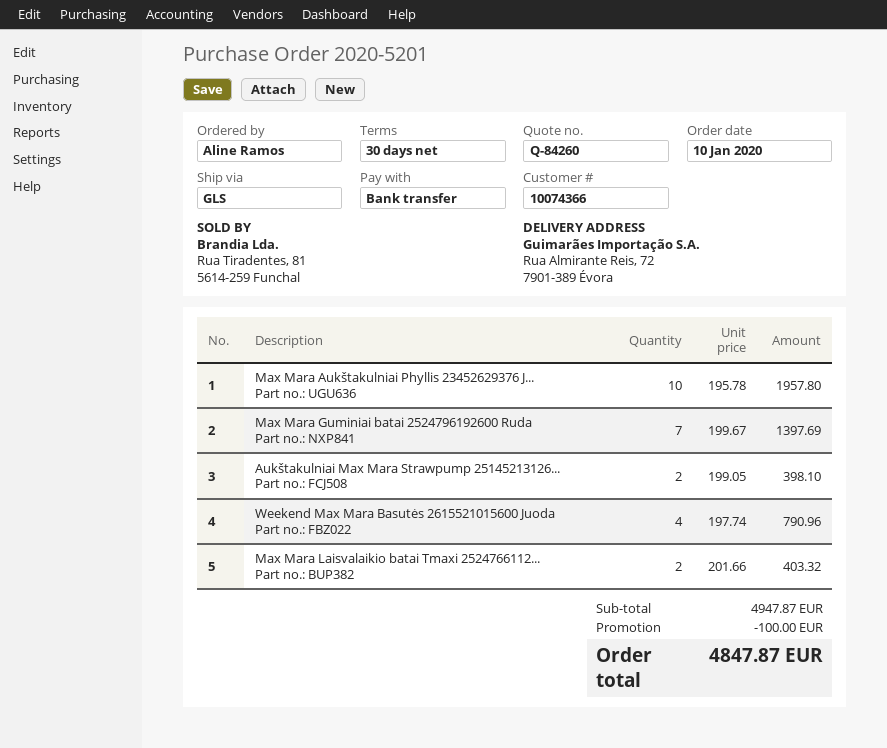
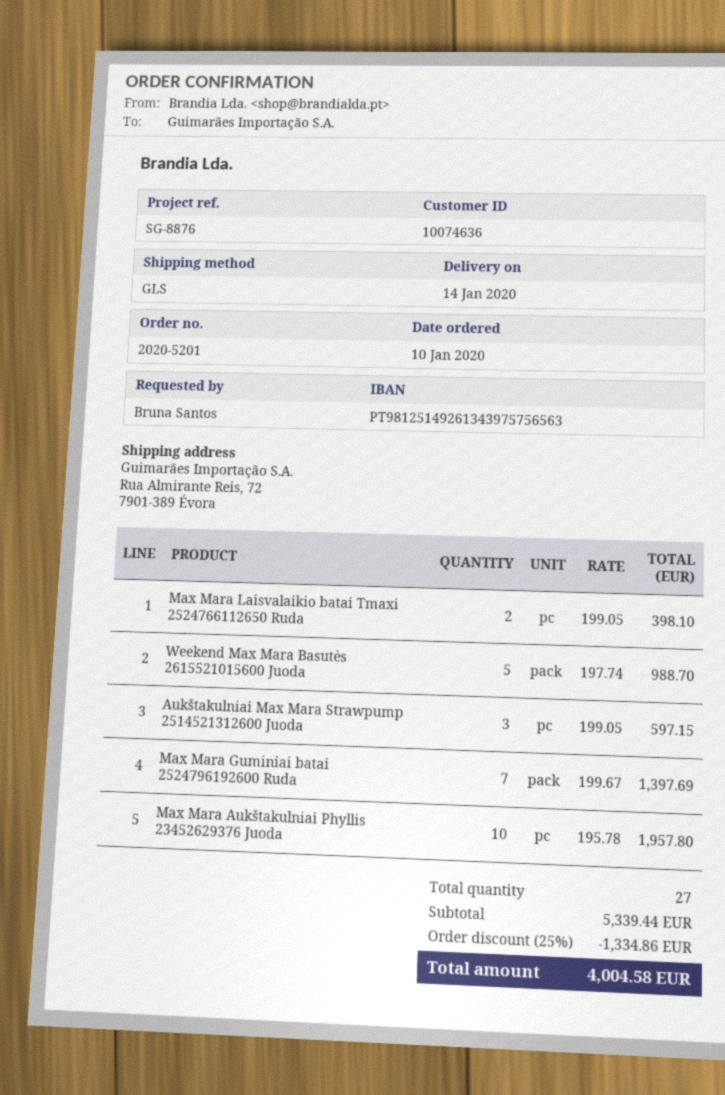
customer number: 10074366 -> 10074636
ordered by: Aline Ramos -> Bruna Santos
Aukštakulniai Max Mara Strawpump 25145213126...: 2 x 199.05 = 398.10 -> 3 x 199.05 = 597.15
Weekend Max Mara Basutės 2615521015600 Juoda: 4 x 197.74 = 790.96 -> 5 x 197.74 = 988.70
Max Mara Laisvalaikio batai Tmaxi 2524766112...: 2 x 201.66 = 403.32 -> 2 x 199.05 = 398.10
subtotal: 4947.87 -> 5339.44
discount: 100.00 -> 1334.86
total: 4847.87 -> 4004.58

